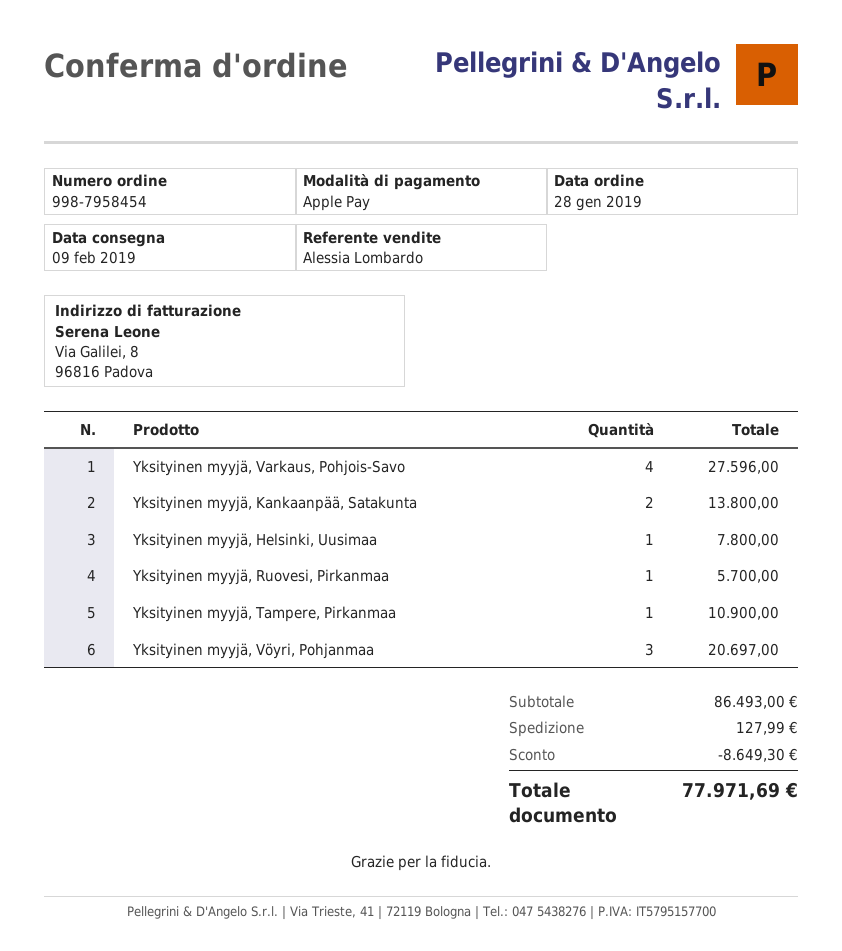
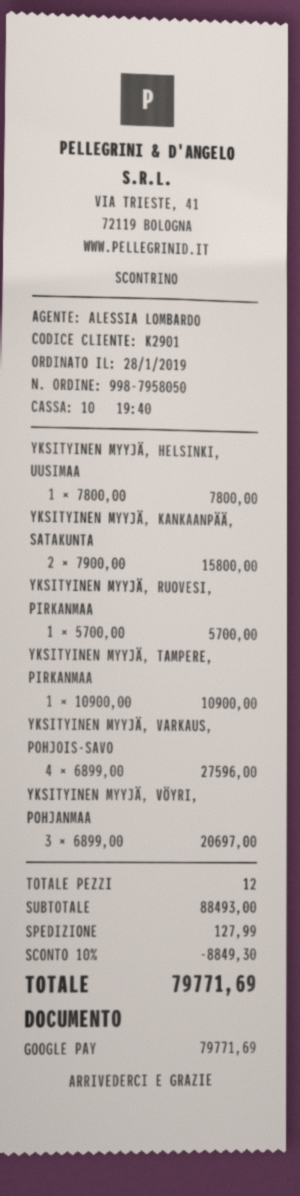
order number: 998-7958454 -> 998-7958050
payment method: Apple Pay -> Google Pay
Yksityinen myyjä, Kankaanpää, Satakunta: 2 for 13800.00 -> 2 for 15800.00
subtotal: 86493.00 -> 88493.00
discount: 8649.30 -> 8849.30
total: 77971.69 -> 79771.69

